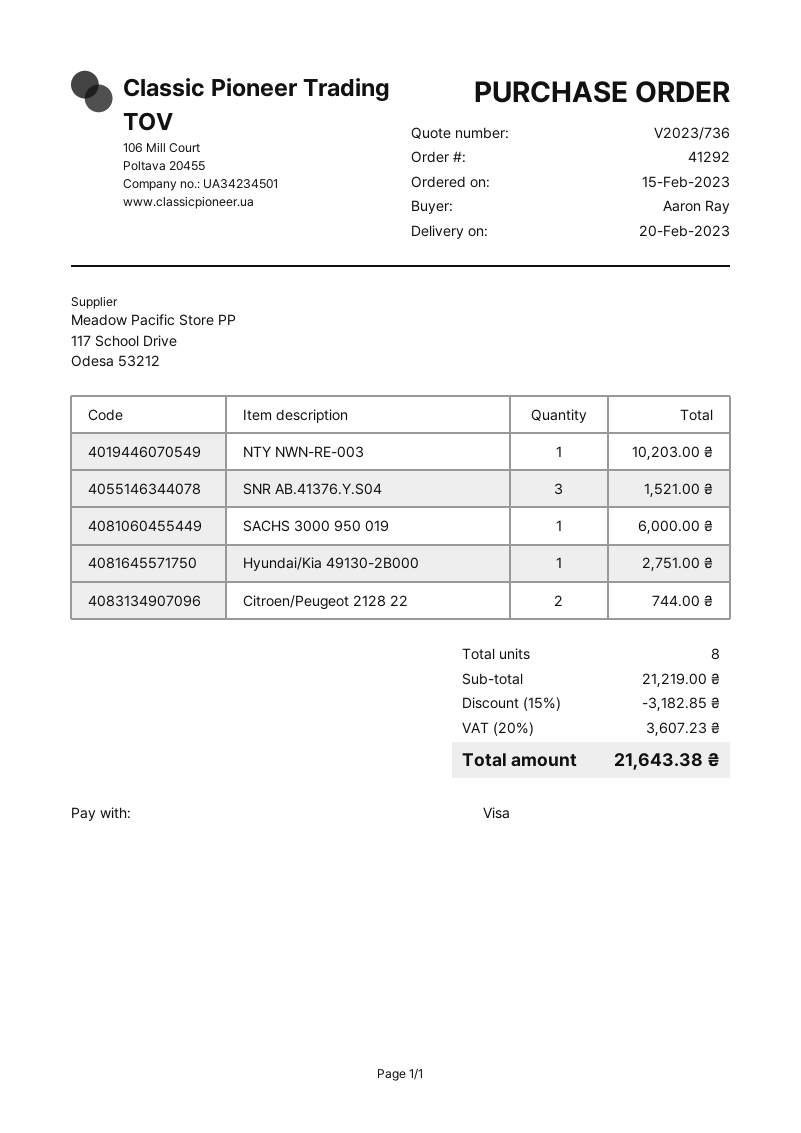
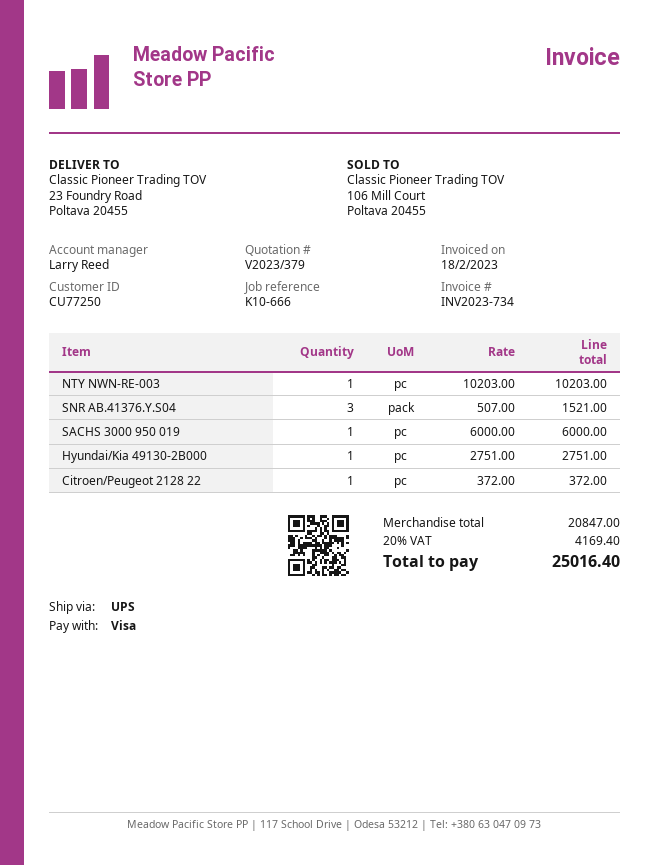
quote number: V2023/736 -> V2023/379
Citroen/Peugeot 2128 22: 2 for 744.00 -> 1 for 372.00
subtotal: 21219.00 -> 20847.00
discount: 15% = 3182.85 -> none
tax: 20% = 3607.23 -> 20% = 4169.40
total: 21643.38 -> 25016.40

